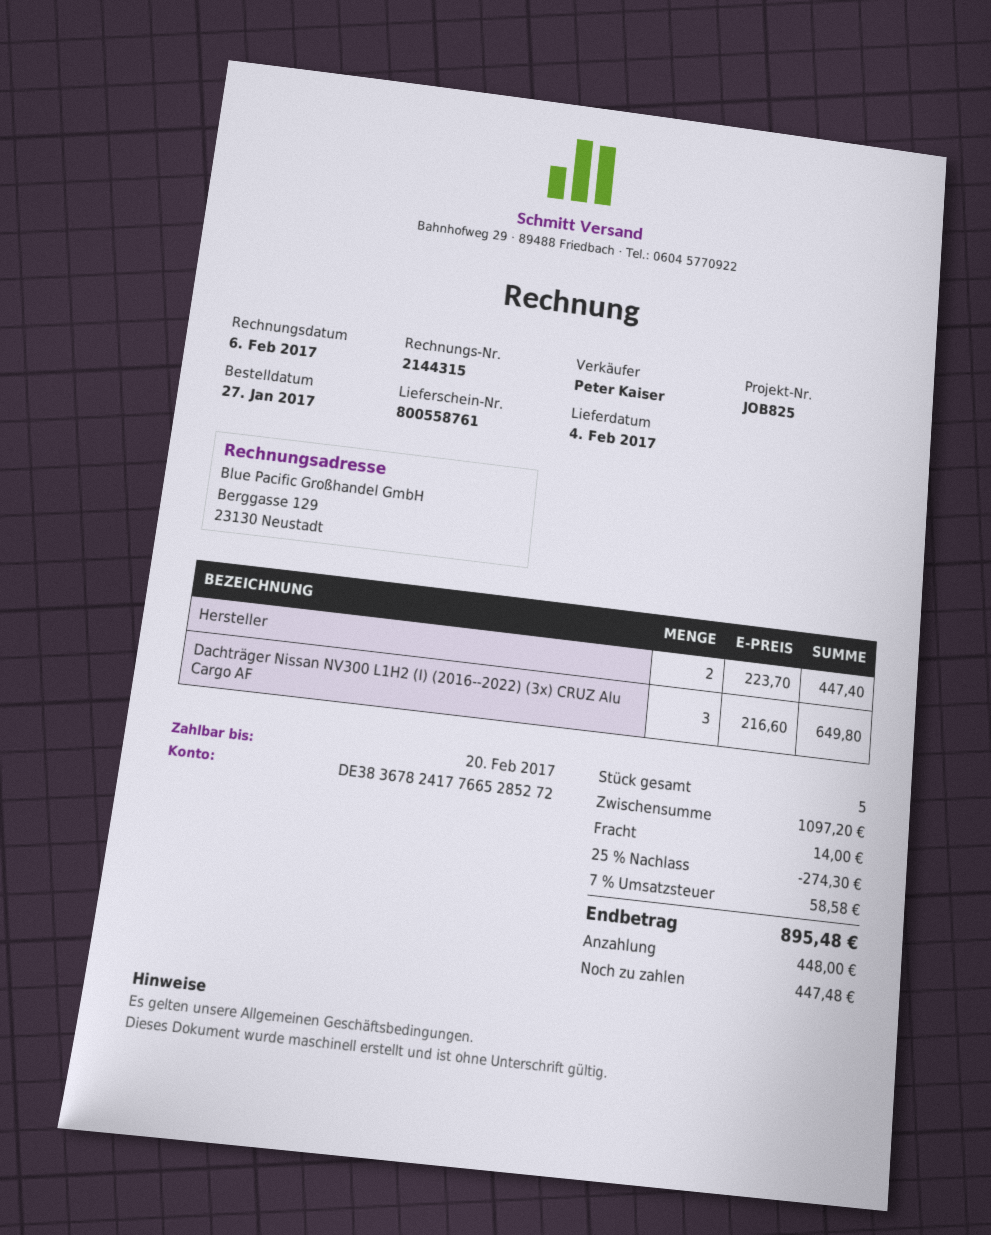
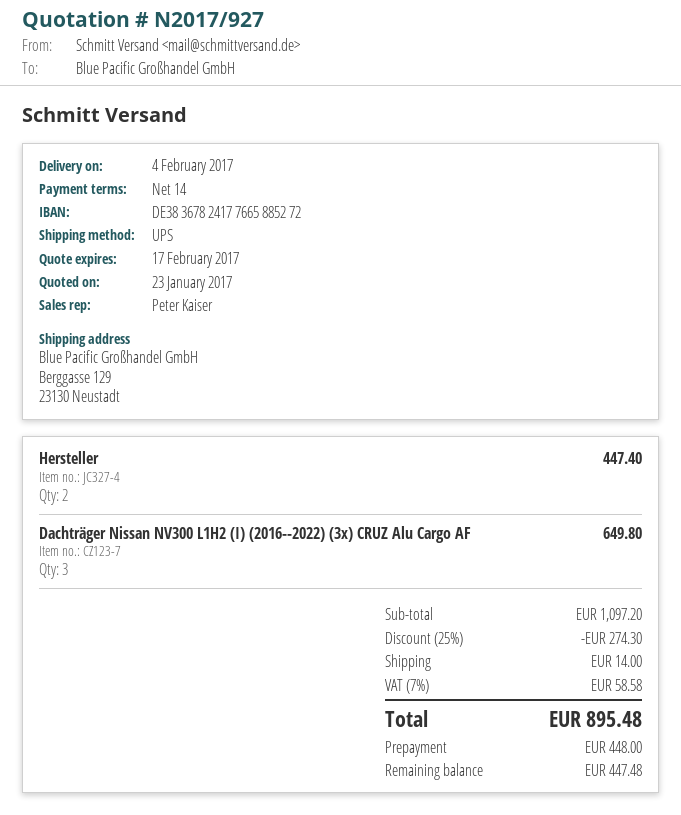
bank account: DE38367824177665285272 -> DE38367824177665885272

